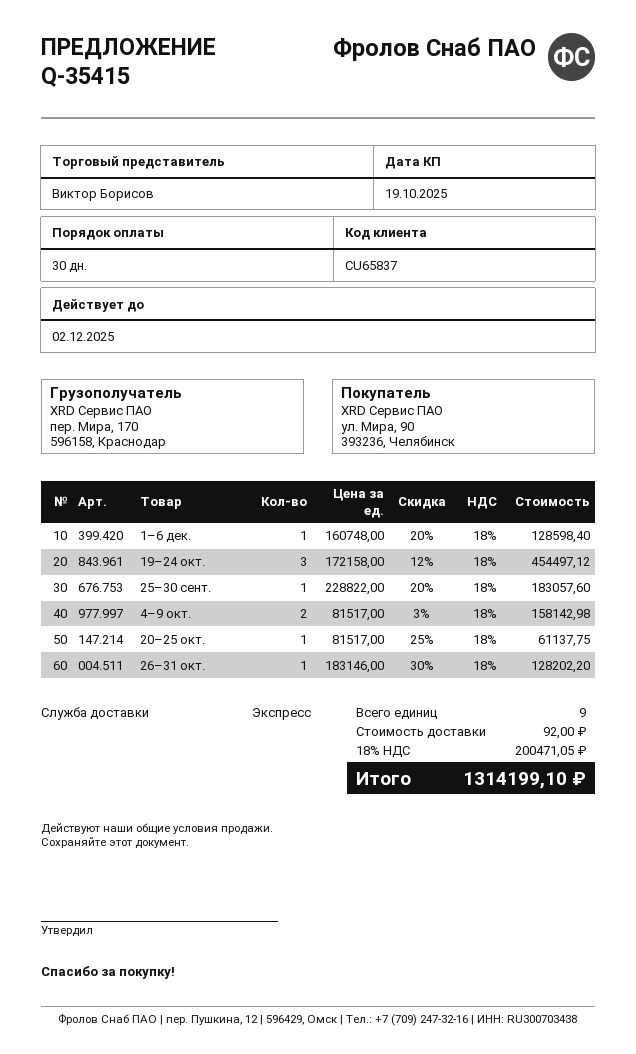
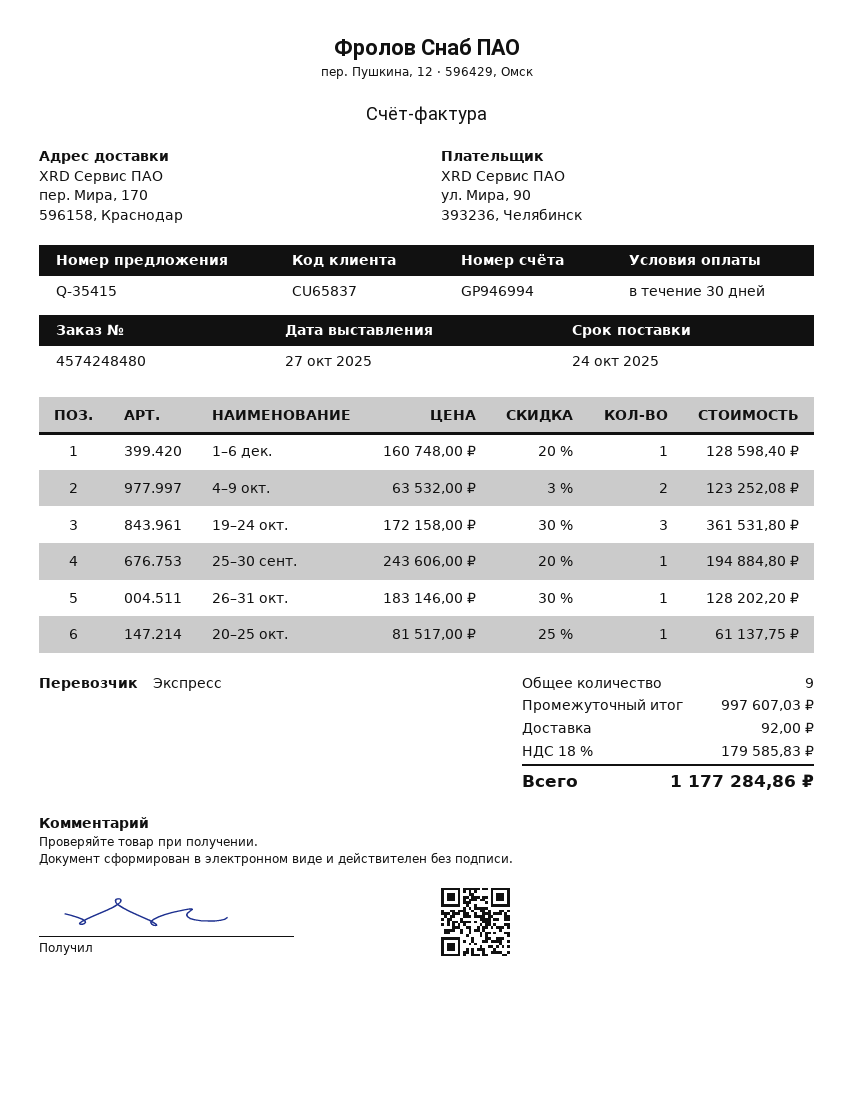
19–24 окт.: 3 x 172158.00 - 12% = 454497.12 -> 3 x 172158.00 - 30% = 361531.80
25–30 сент.: 1 x 228822.00 - 20% = 183057.60 -> 1 x 243606.00 - 20% = 194884.80
4–9 окт.: 2 x 81517.00 - 3% = 158142.98 -> 2 x 63532.00 - 3% = 123252.08
tax: 18% = 200471.05 -> 18% = 179585.83
total: 1314199.10 -> 1177284.86

